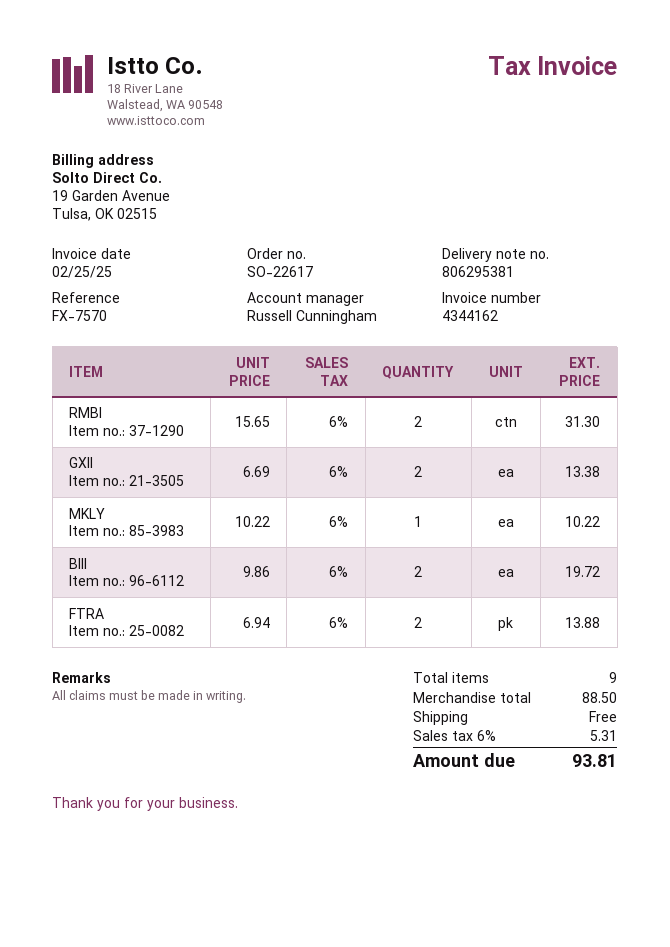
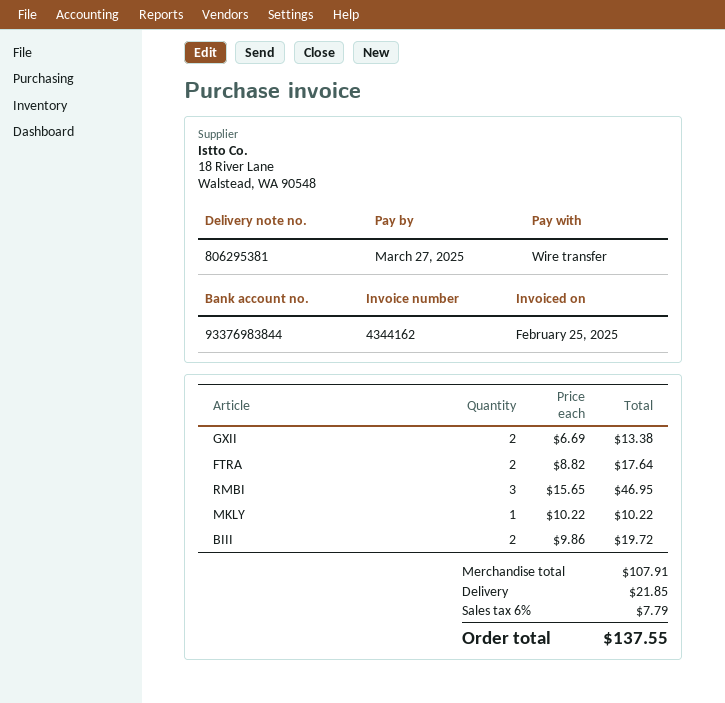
RMBI: 2 x 15.65 = 31.30 -> 3 x 15.65 = 46.95
FTRA: 2 x 6.94 = 13.88 -> 2 x 8.82 = 17.64
subtotal: 88.50 -> 107.91
shipping: 0.00 -> 21.85
tax: 6% = 5.31 -> 6% = 7.79
total: 93.81 -> 137.55

